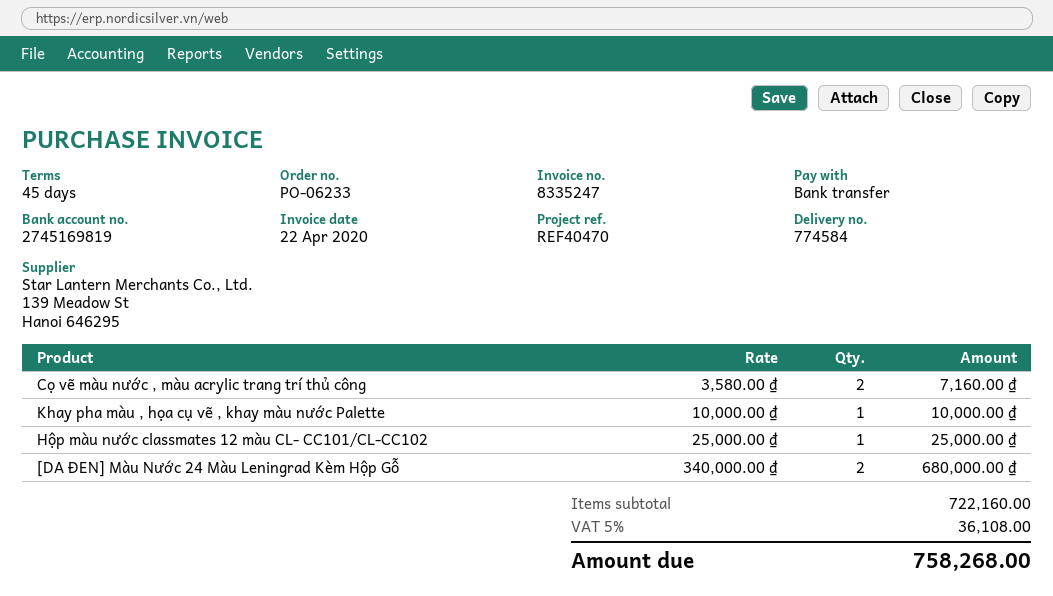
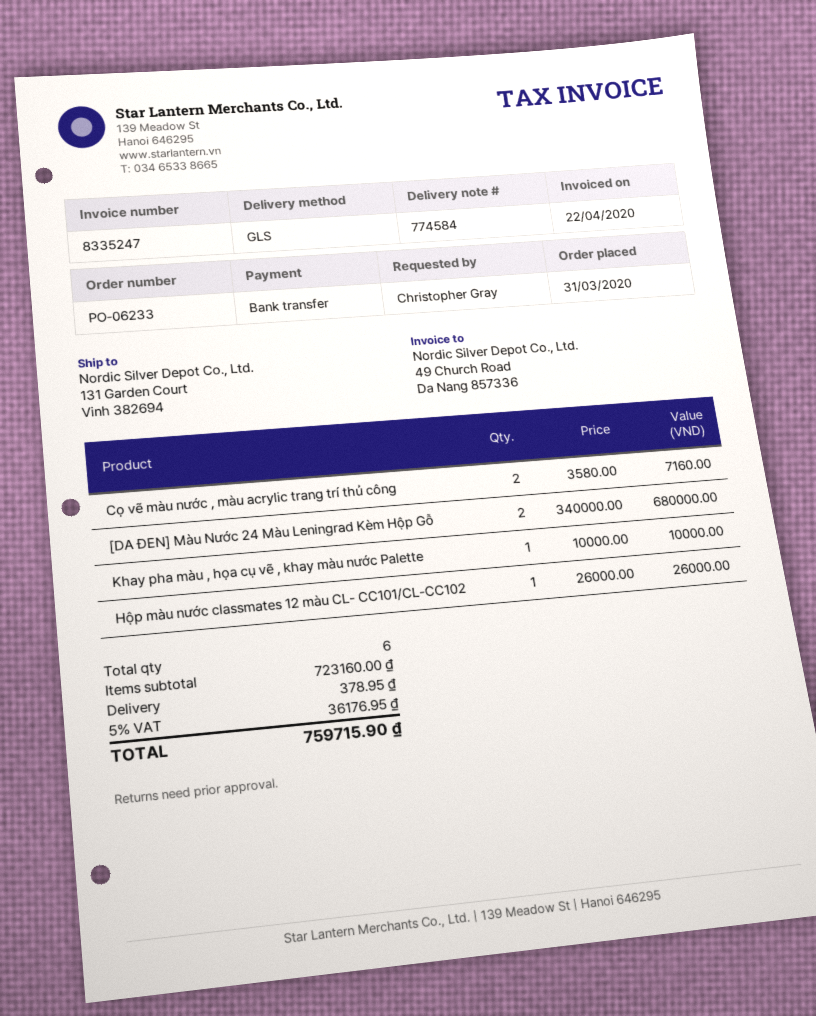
Hộp màu nước classmates 12 màu CL- CC101/CL-CC102: 1 x 25000.00 = 25000.00 -> 1 x 26000.00 = 26000.00
subtotal: 722160.00 -> 723160.00
shipping: none -> 378.95
tax: 5% = 36108.00 -> 5% = 36176.95
total: 758268.00 -> 759715.90

